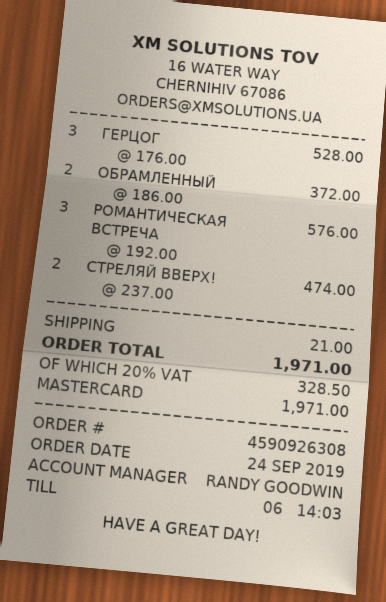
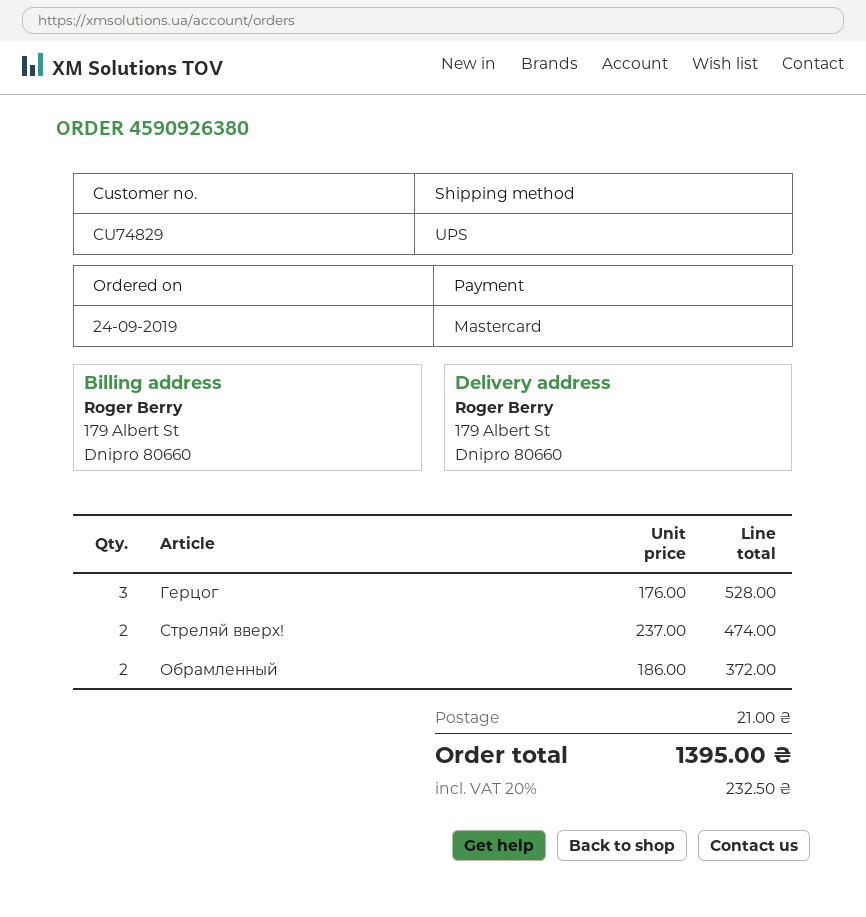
order number: 4590926308 -> 4590926380
РОМАНТИЧЕСКАЯ ВСТРЕЧА: 3 x 192.00 = 576.00 -> none
tax: 20% = 328.50 -> 20% = 232.50
total: 1971.00 -> 1395.00

